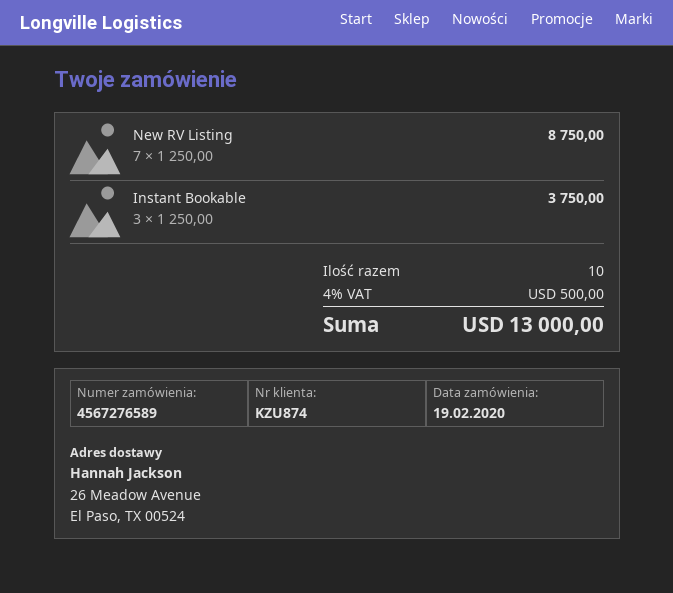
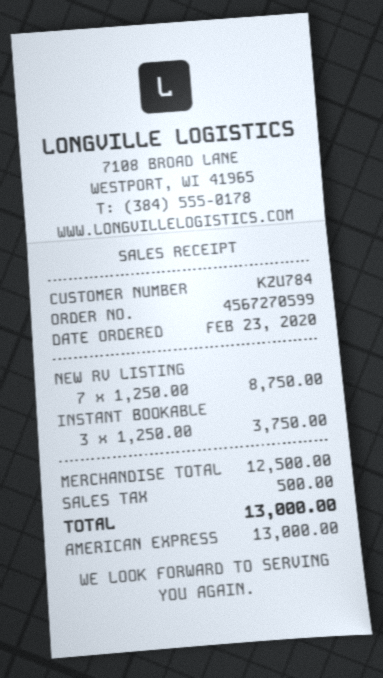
order number: 4567276589 -> 4567270599
order date: 2020-02-19 -> 2020-02-23
customer number: KZU874 -> KZU784

